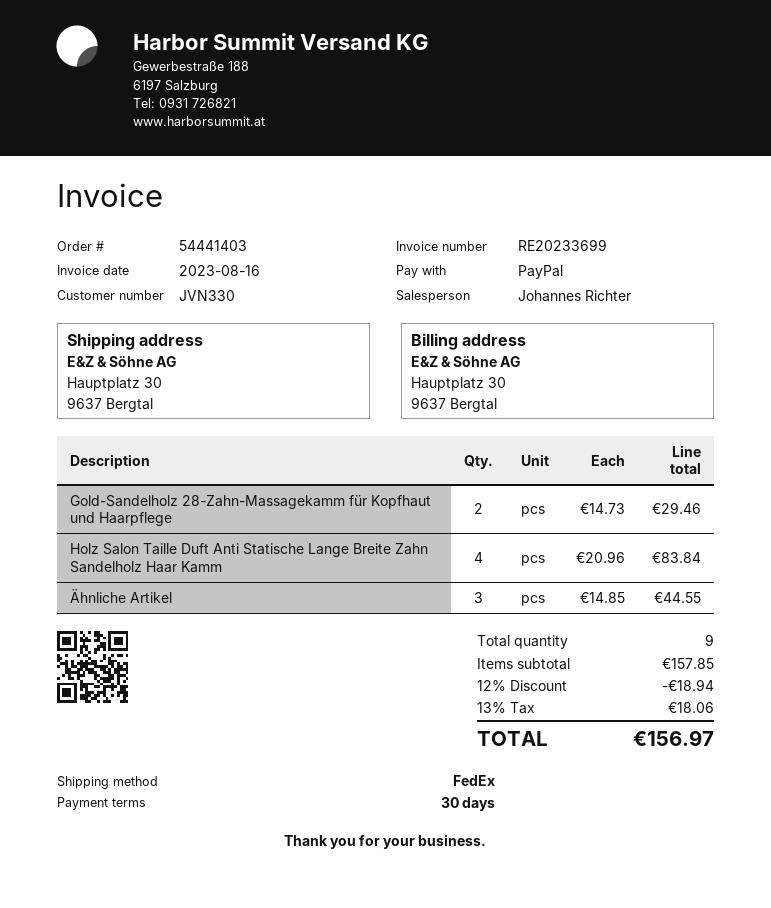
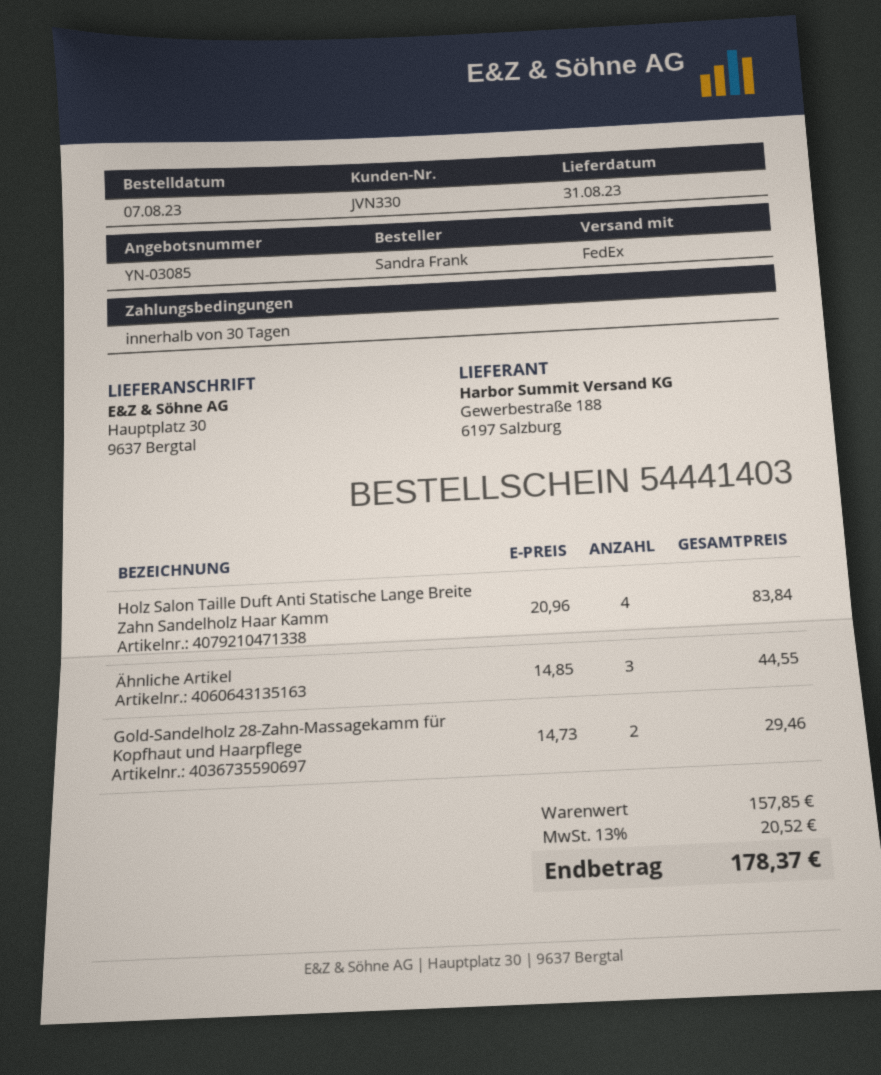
discount: 12% = 18.94 -> none
tax: 13% = 18.06 -> 13% = 20.52
total: 156.97 -> 178.37

